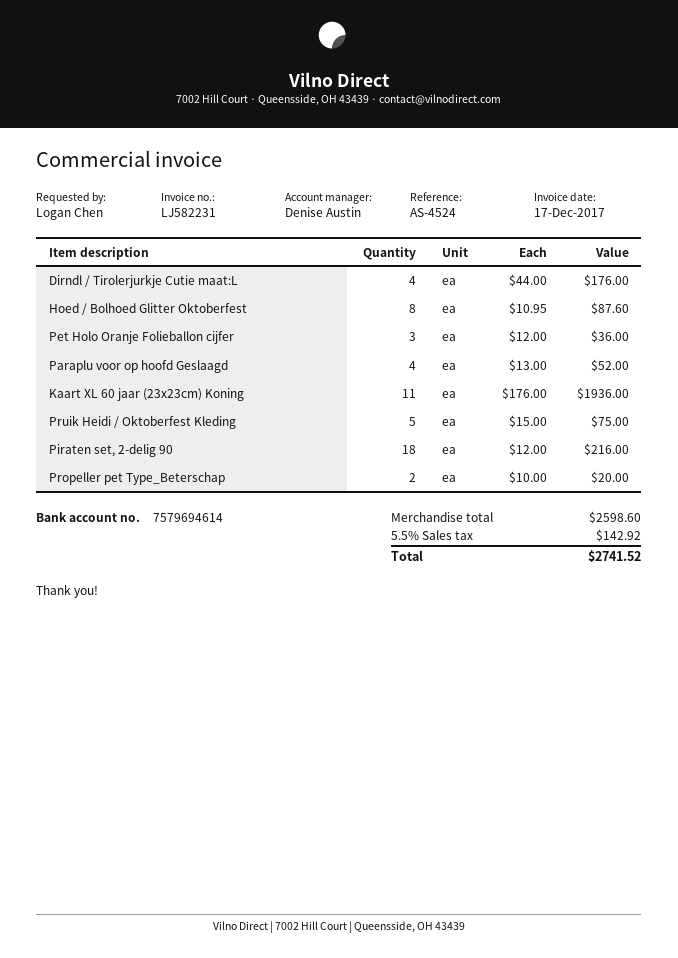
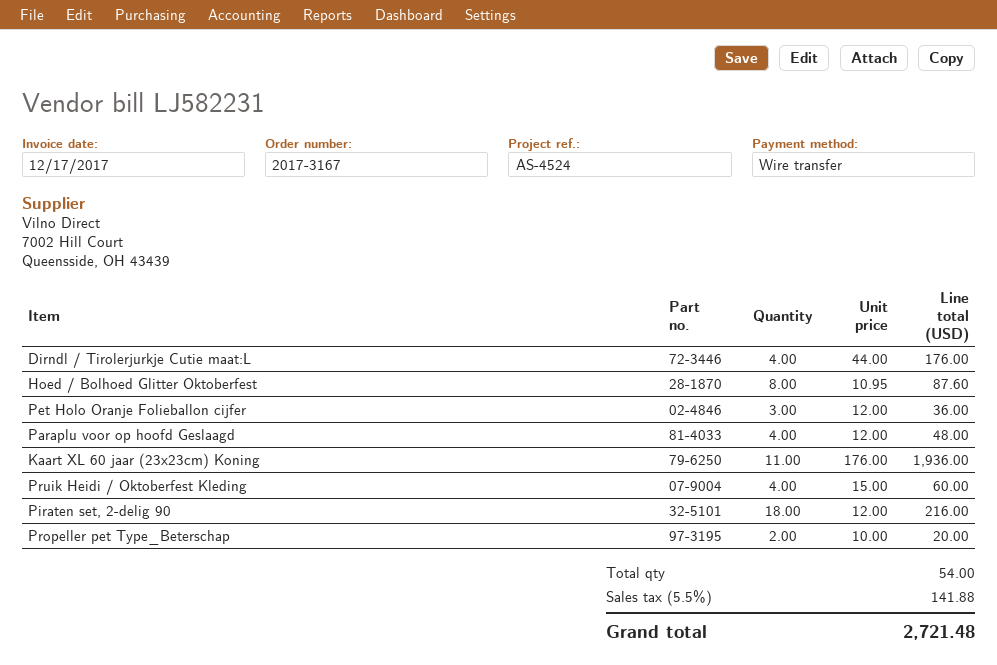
Paraplu voor op hoofd Geslaagd: 4 x 13.00 = 52.00 -> 4 x 12.00 = 48.00
Pruik Heidi / Oktoberfest Kleding: 5 x 15.00 = 75.00 -> 4 x 15.00 = 60.00
tax: 5.5% = 142.92 -> 5.5% = 141.88
total: 2741.52 -> 2721.48

